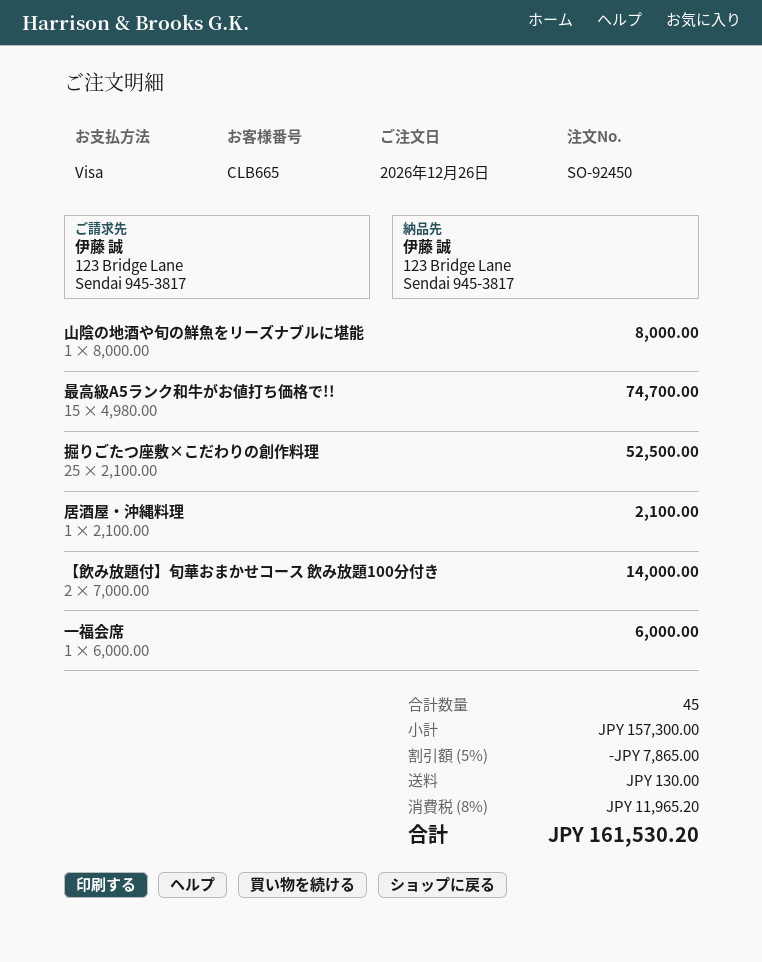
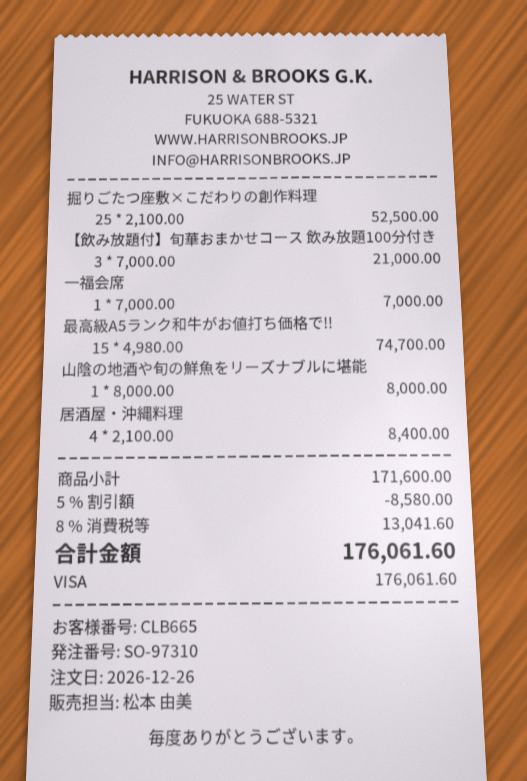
order number: SO-92450 -> SO-97310
居酒屋・沖縄料理: 1 x 2100.00 = 2100.00 -> 4 x 2100.00 = 8400.00
【飲み放題付】旬華おまかせコース 飲み放題100分付き: 2 x 7000.00 = 14000.00 -> 3 x 7000.00 = 21000.00
一福会席: 1 x 6000.00 = 6000.00 -> 1 x 7000.00 = 7000.00
subtotal: 157300.00 -> 171600.00
discount: 5% = 7865.00 -> 5% = 8580.00
shipping: 130.00 -> none
tax: 8% = 11965.20 -> 8% = 13041.60
total: 161530.20 -> 176061.60

